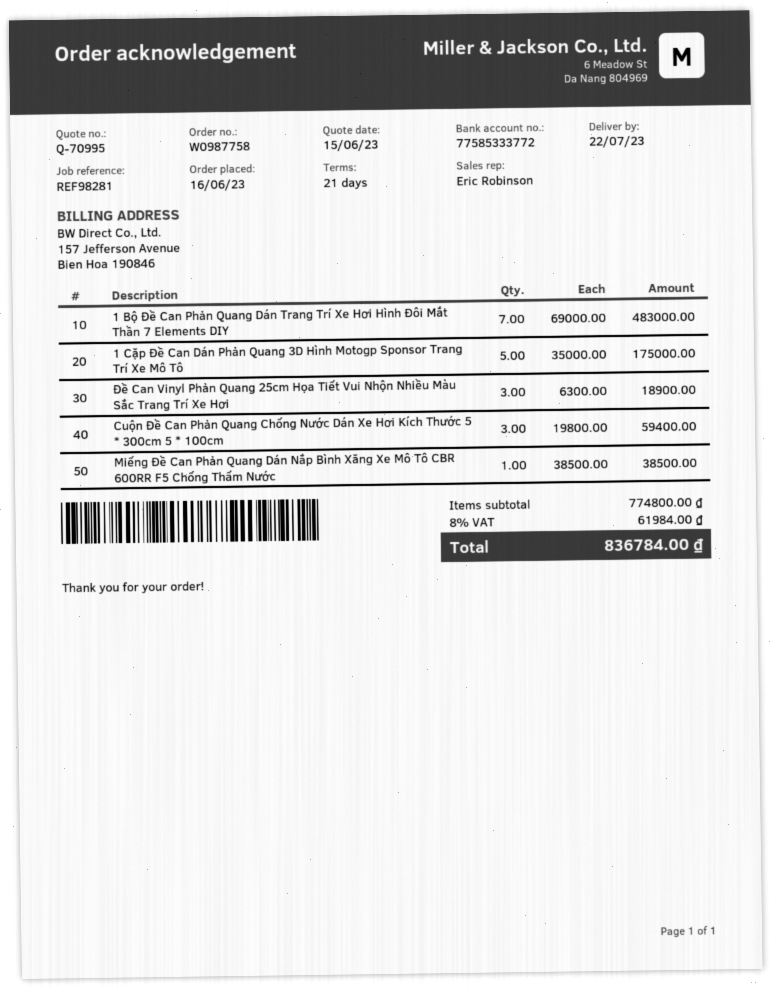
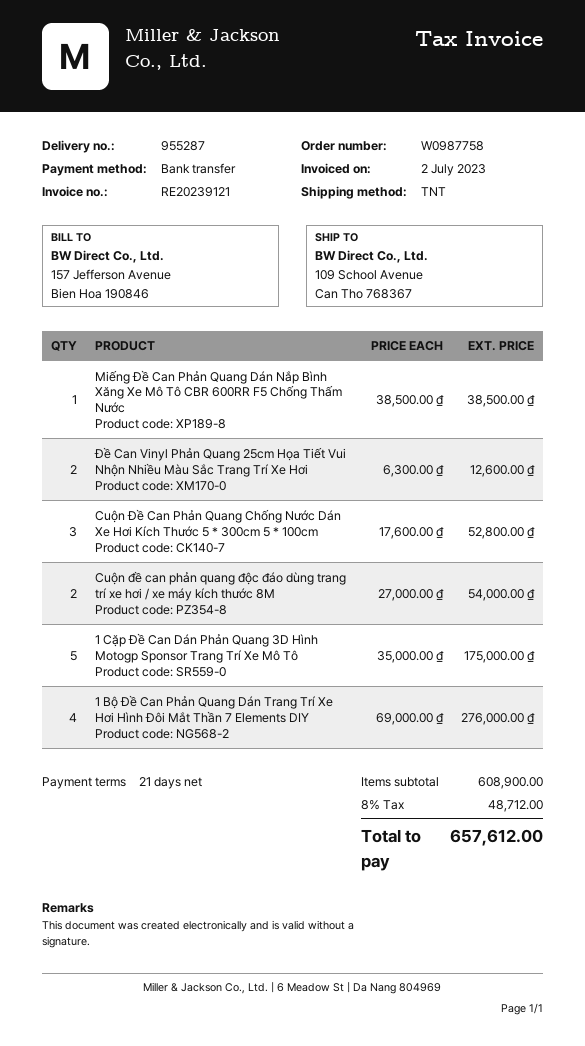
1 Bộ Đề Can Phản Quang Dán Trang Trí Xe Hơi Hình Đôi Mắt Thần 7 Elements DIY: 7 x 69000.00 = 483000.00 -> 4 x 69000.00 = 276000.00
Đề Can Vinyl Phản Quang 25cm Họa Tiết Vui Nhộn Nhiều Màu Sắc Trang Trí Xe Hơi: 3 x 6300.00 = 18900.00 -> 2 x 6300.00 = 12600.00
Cuộn Đề Can Phản Quang Chống Nước Dán Xe Hơi Kích Thước 5 * 300cm 5 * 100cm: 3 x 19800.00 = 59400.00 -> 3 x 17600.00 = 52800.00
Cuộn đề can phản quang độc đáo dùng trang trí xe hơi / xe máy kích thước 8M: none -> 2 x 27000.00 = 54000.00
subtotal: 774800.00 -> 608900.00
tax: 8% = 61984.00 -> 8% = 48712.00
total: 836784.00 -> 657612.00

